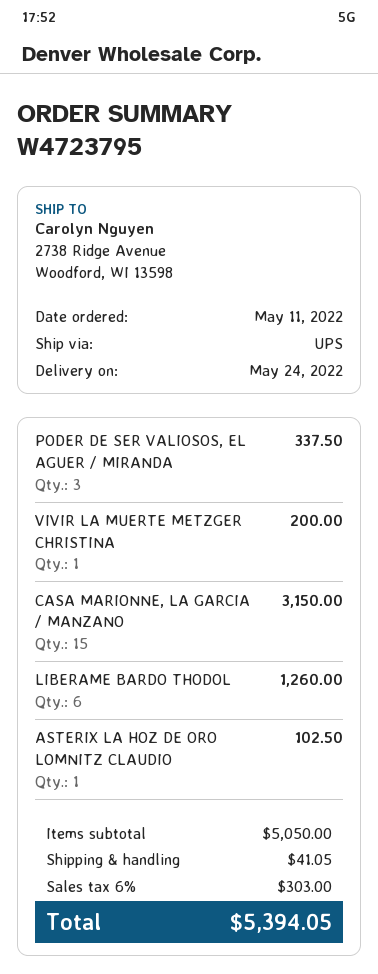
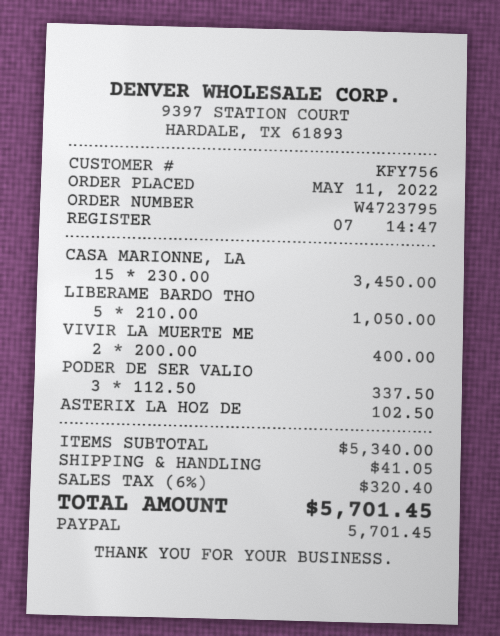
VIVIR LA MUERTE METZGER CHRISTINA: 1 for 200.00 -> 2 for 400.00
CASA MARIONNE, LA GARCIA / MANZANO: 15 for 3150.00 -> 15 for 3450.00
LIBERAME BARDO THODOL: 6 for 1260.00 -> 5 for 1050.00
subtotal: 5050.00 -> 5340.00
tax: 6% = 303.00 -> 6% = 320.40
total: 5394.05 -> 5701.45

